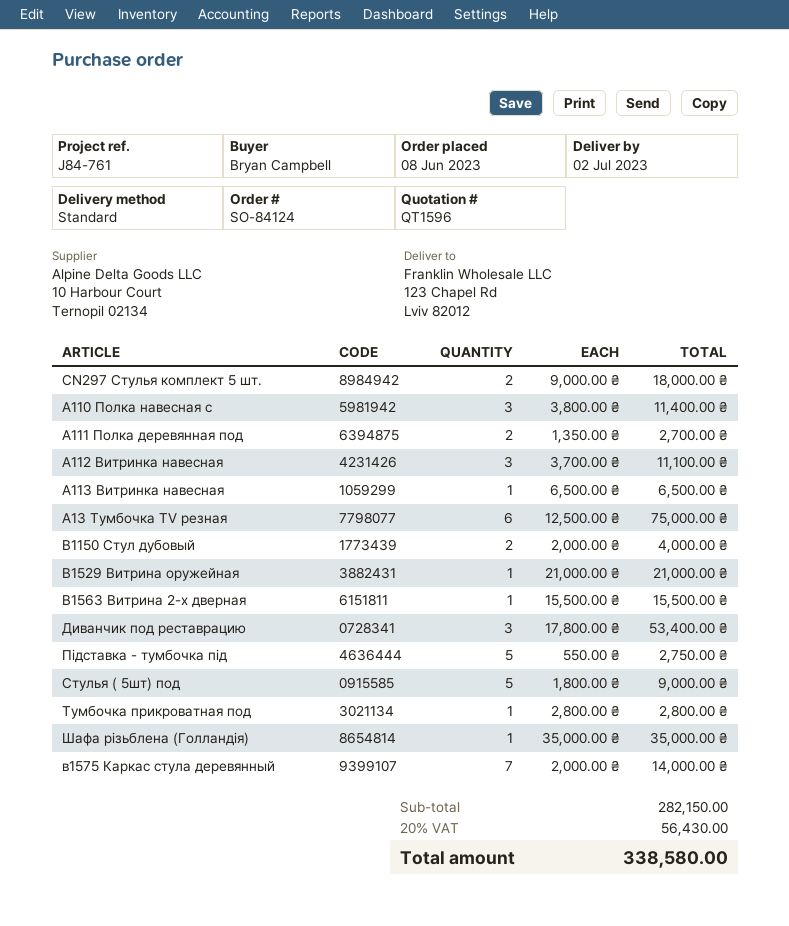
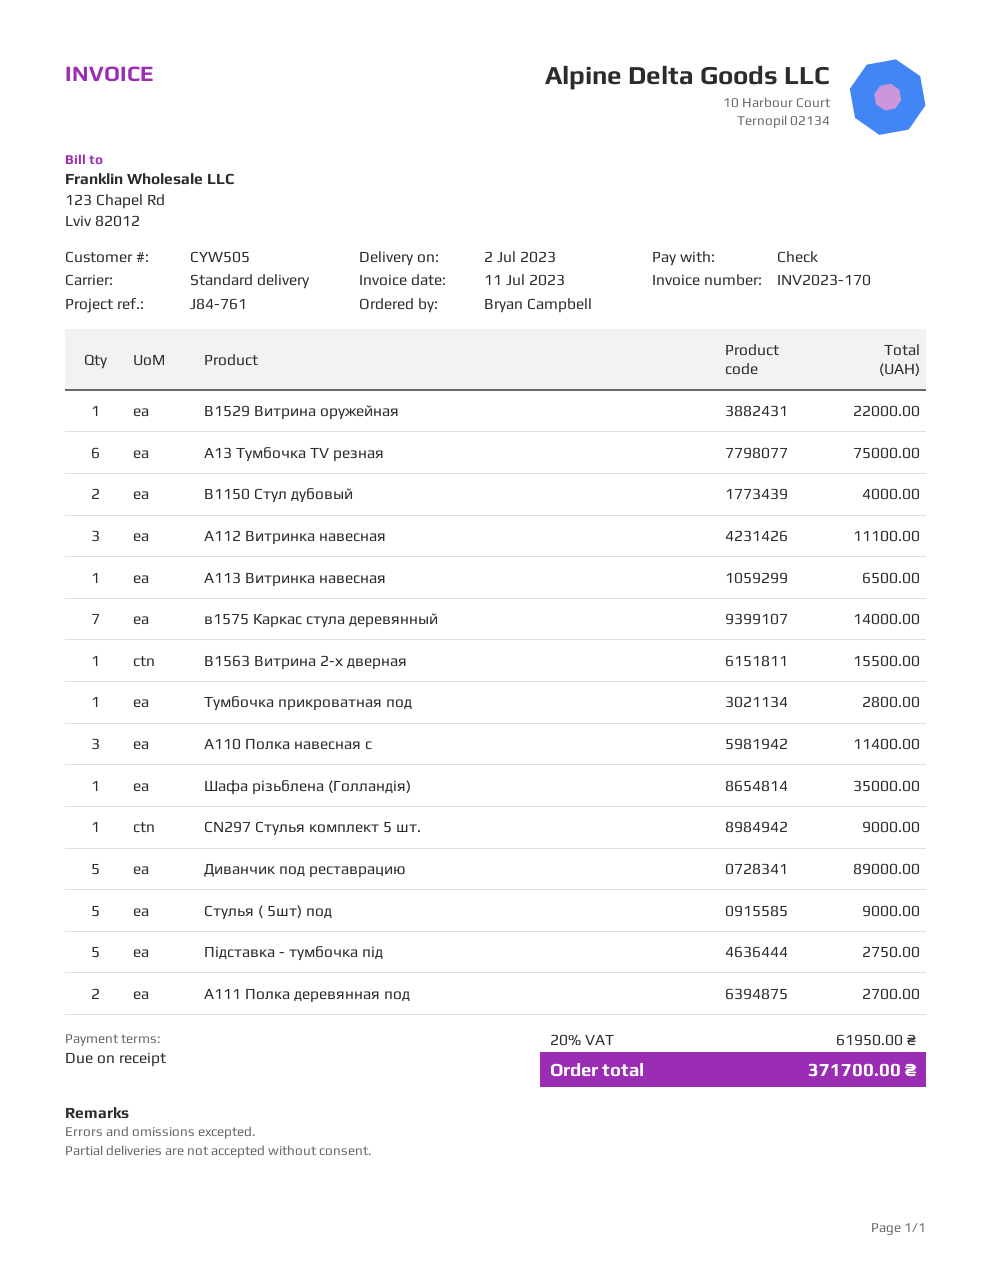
CN297 Стулья комплект 5 шт.: 2 for 18000.00 -> 1 for 9000.00
В1529 Витрина оружейная: 1 for 21000.00 -> 1 for 22000.00
Диванчик под реставрацию: 3 for 53400.00 -> 5 for 89000.00
tax: 20% = 56430.00 -> 20% = 61950.00
total: 338580.00 -> 371700.00

